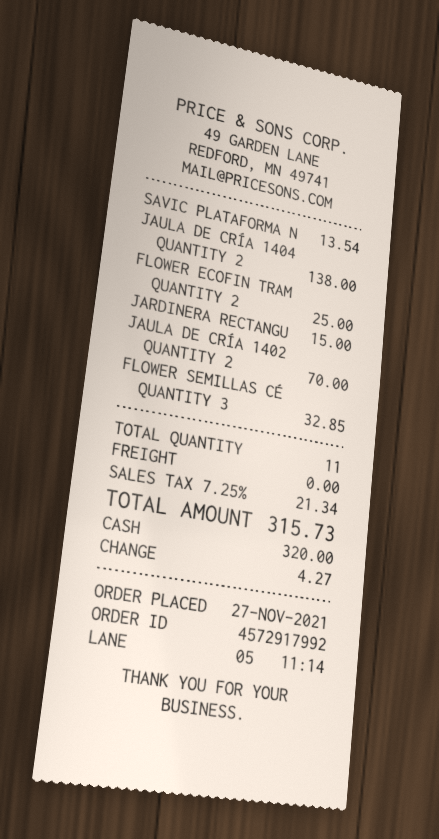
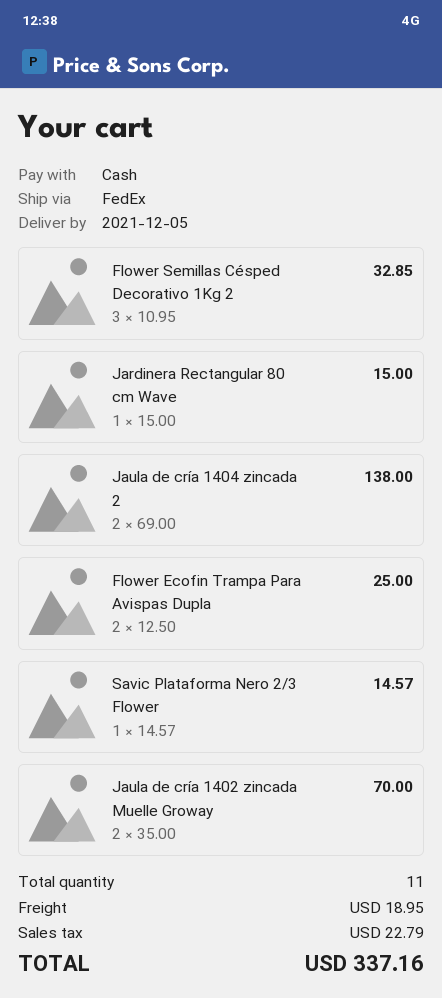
SAVIC PLATAFORMA N: 1 for 13.54 -> 1 for 14.57
shipping: 0.00 -> 18.95
tax: 21.34 -> 22.79
total: 315.73 -> 337.16

